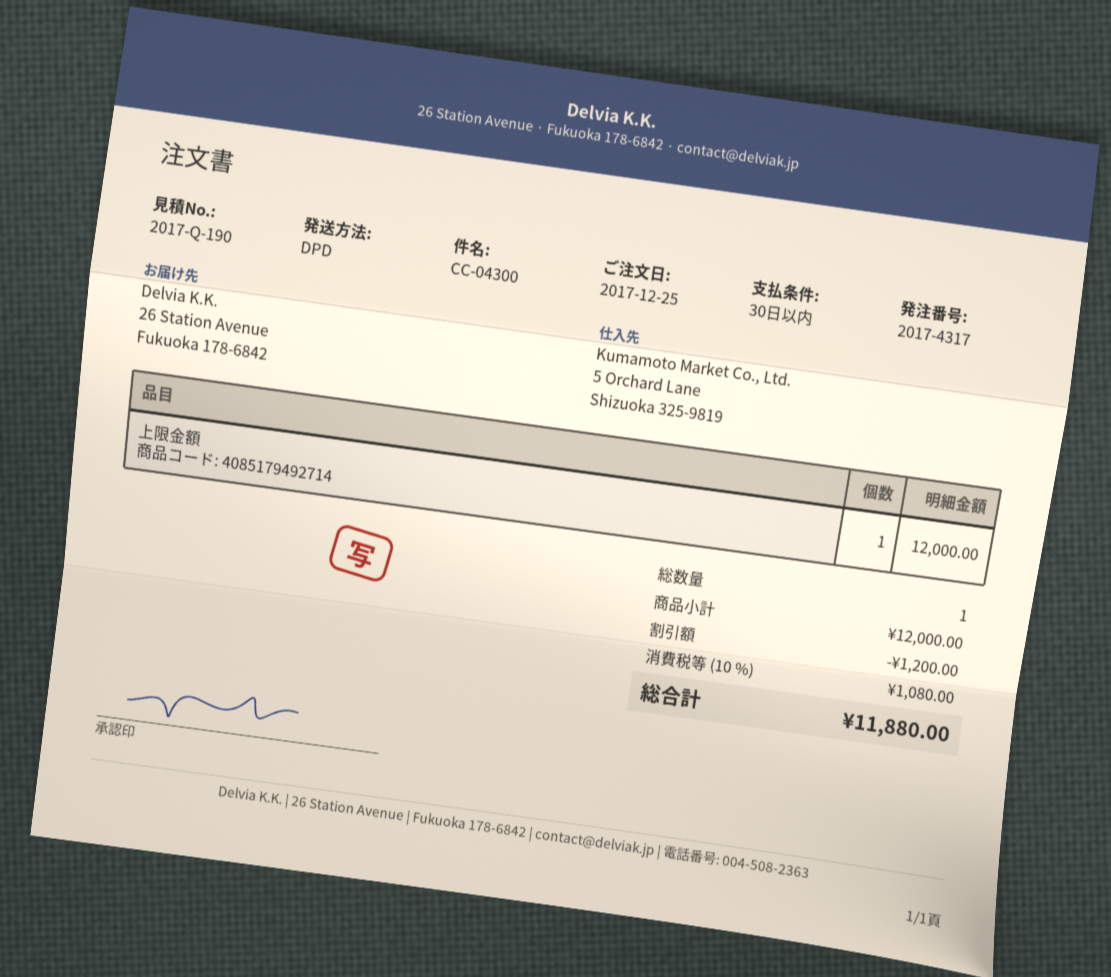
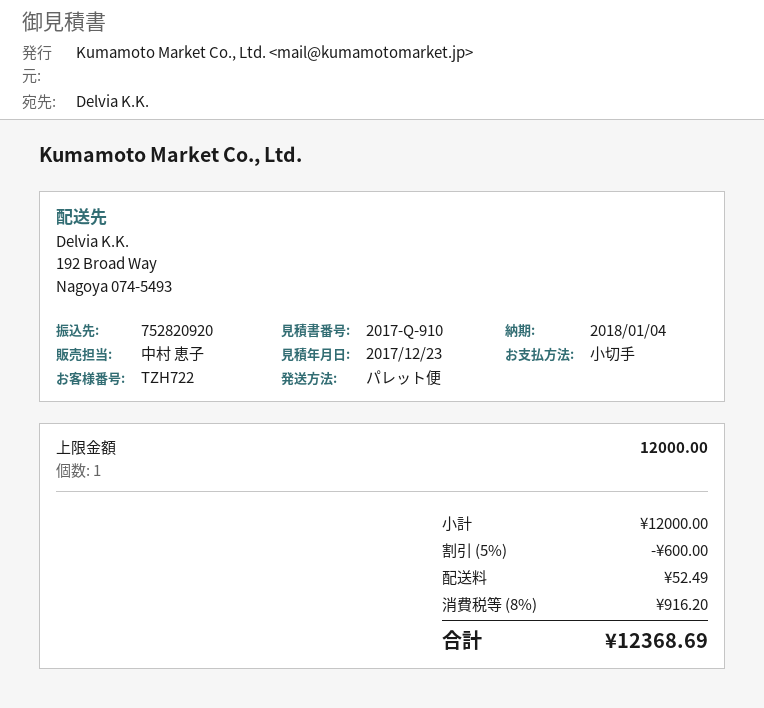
quote number: 2017-Q-190 -> 2017-Q-910
shipping method: DPD -> pallet freight
ship to: 26 Station Avenue, Fukuoka 178-6842 -> 192 Broad Way, Nagoya 074-5493
discount: 1200.00 -> 600.00
shipping: none -> 52.49
tax: 10% = 1080.00 -> 8% = 916.20
total: 11880.00 -> 12368.69

